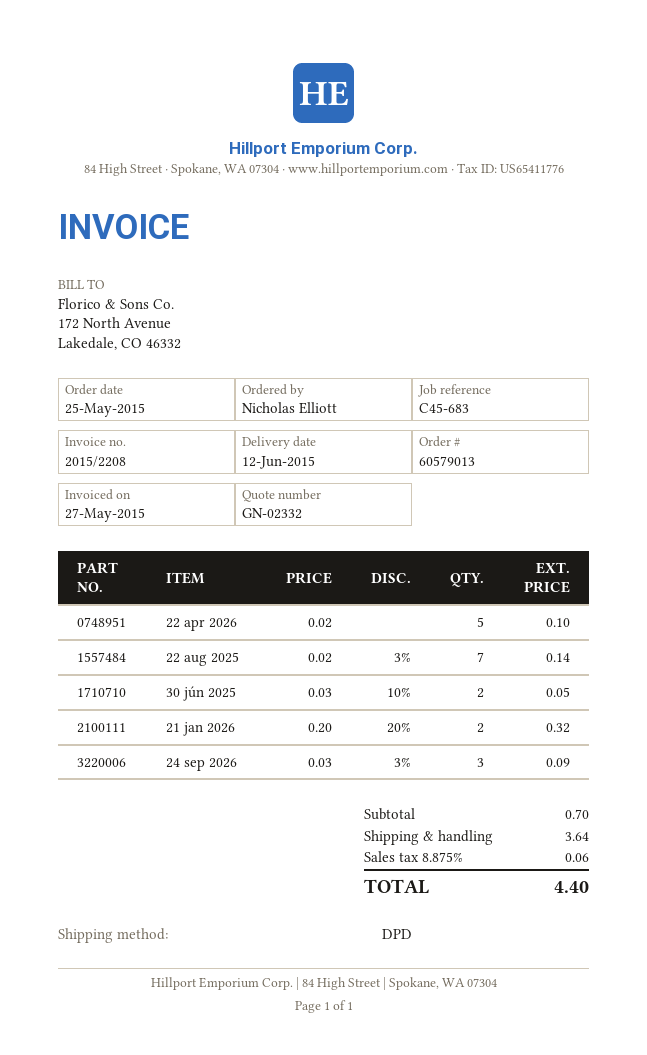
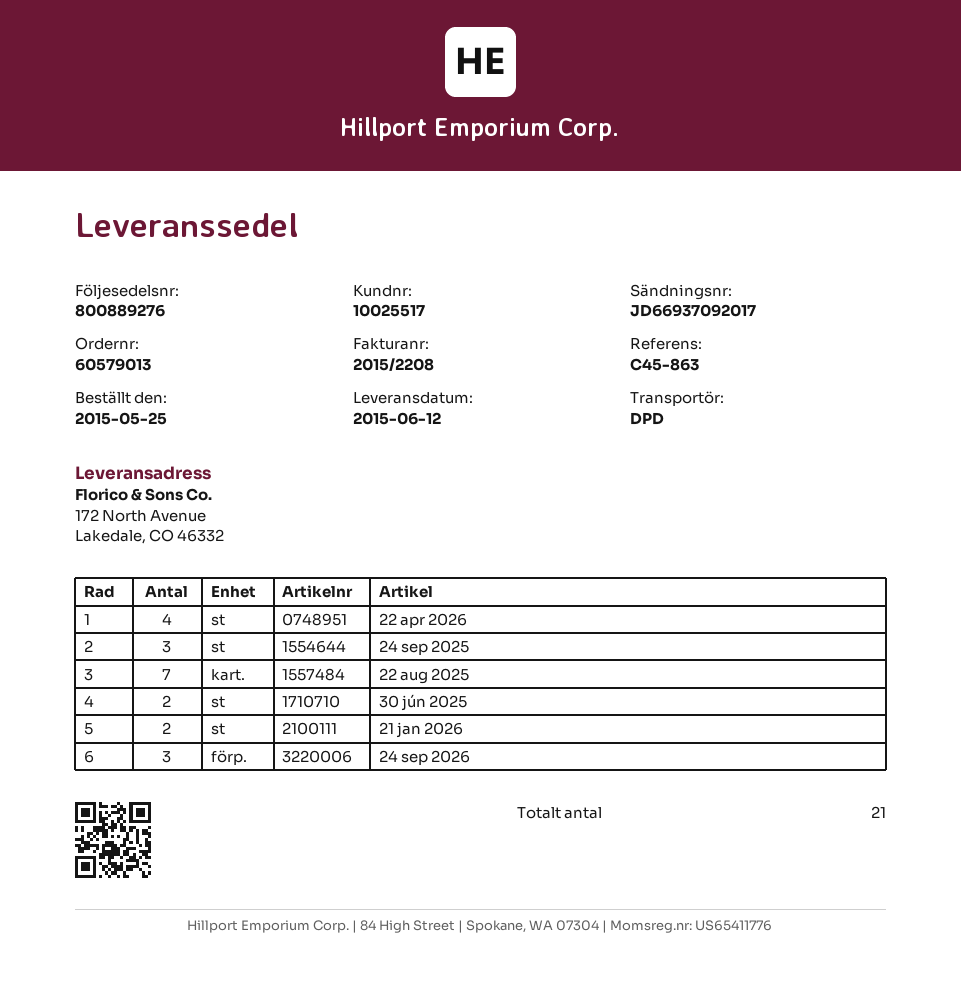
reference: C45-683 -> C45-863
22 apr 2026: 5 -> 4
24 sep 2025: none -> 3

